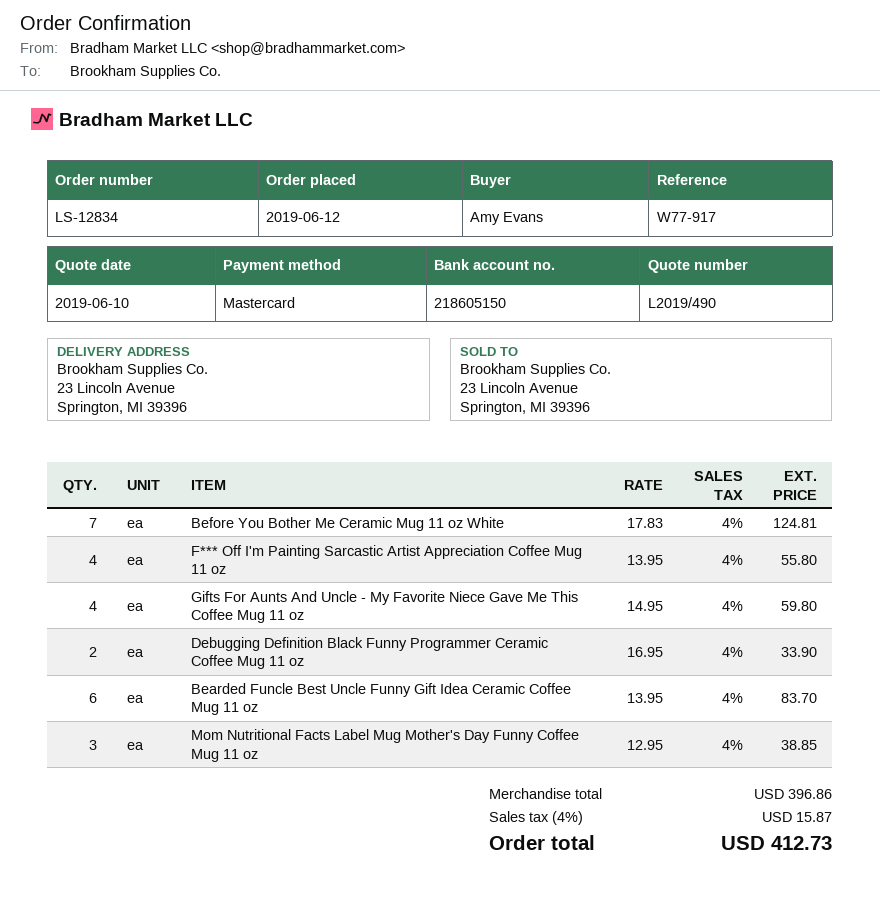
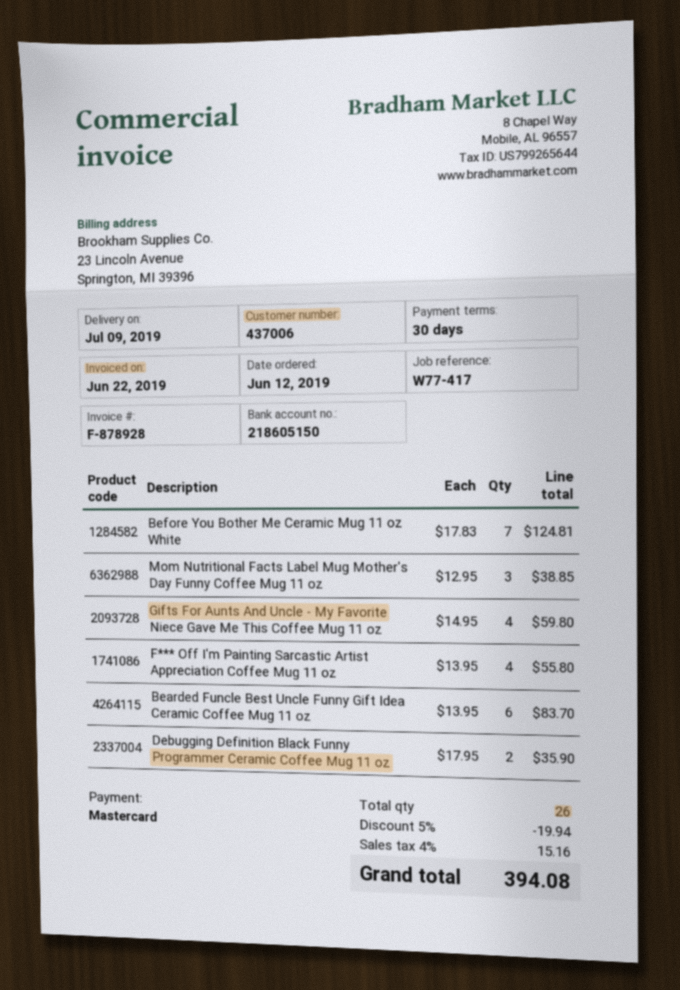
reference: W77-917 -> W77-417
Debugging Definition Black Funny Programmer Ceramic Coffee Mug 11 oz: 2 x 16.95 = 33.90 -> 2 x 17.95 = 35.90
discount: none -> 5% = 19.94
tax: 4% = 15.87 -> 4% = 15.16
total: 412.73 -> 394.08

